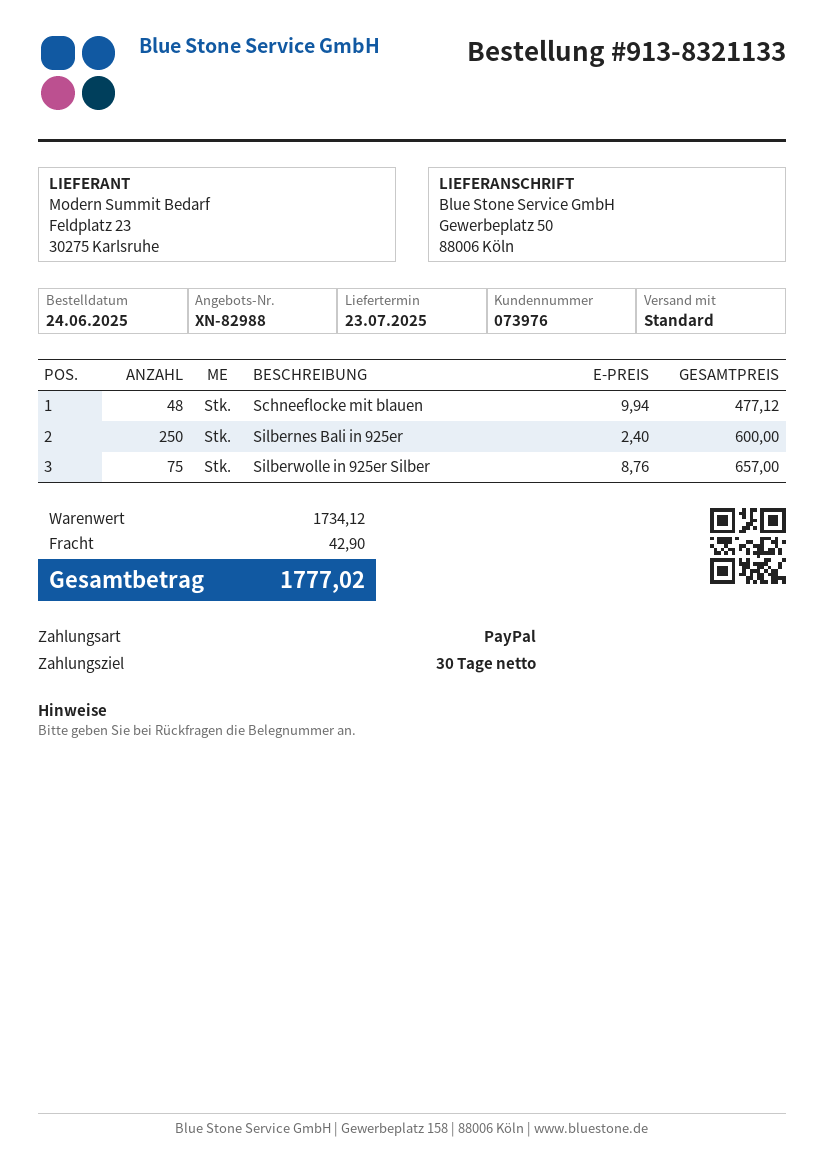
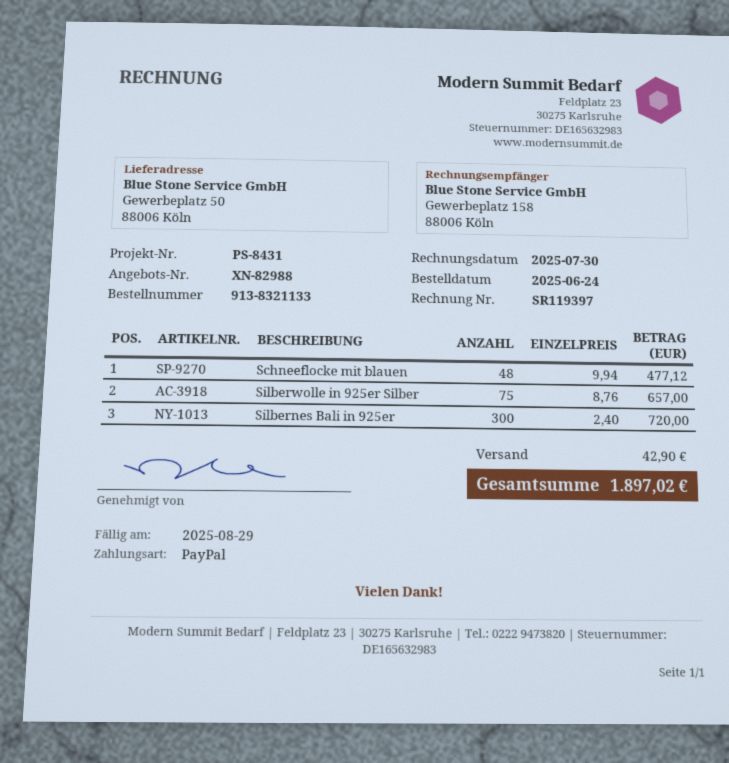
Silbernes Bali in 925er: 250 x 2.40 = 600.00 -> 300 x 2.40 = 720.00
total: 1777.02 -> 1897.02

